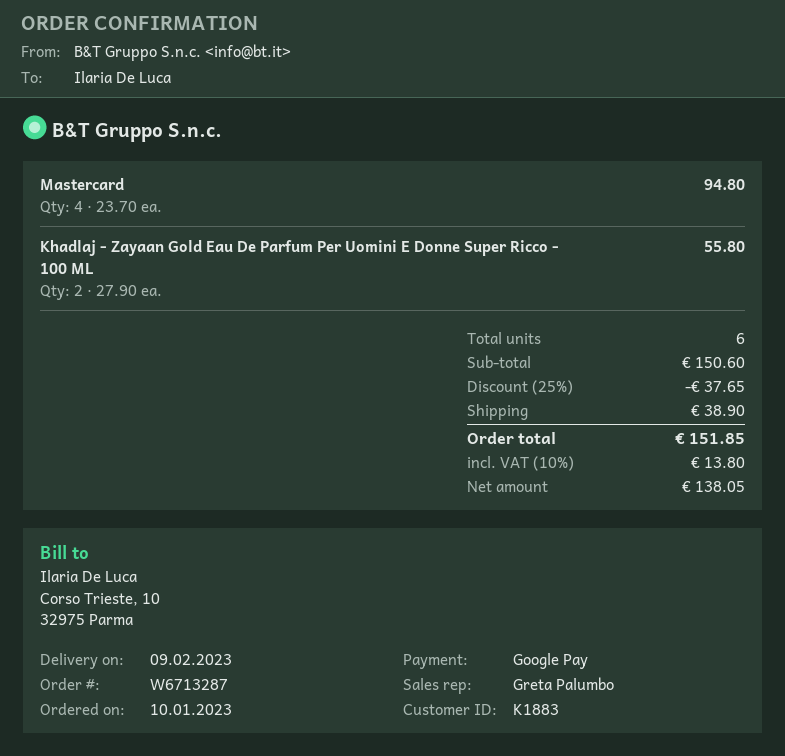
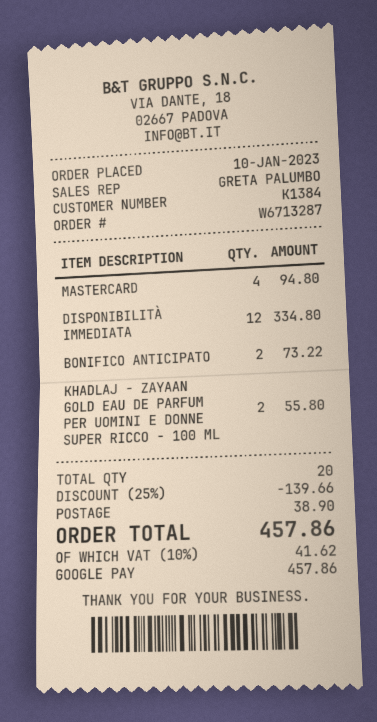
customer number: K1883 -> K1384
DISPONIBILITÀ IMMEDIATA: none -> 12 for 334.80
BONIFICO ANTICIPATO: none -> 2 for 73.22
total quantity: 6 -> 20
discount: 25% = 37.65 -> 25% = 139.66
tax: 10% = 13.80 -> 10% = 41.62
total: 151.85 -> 457.86

